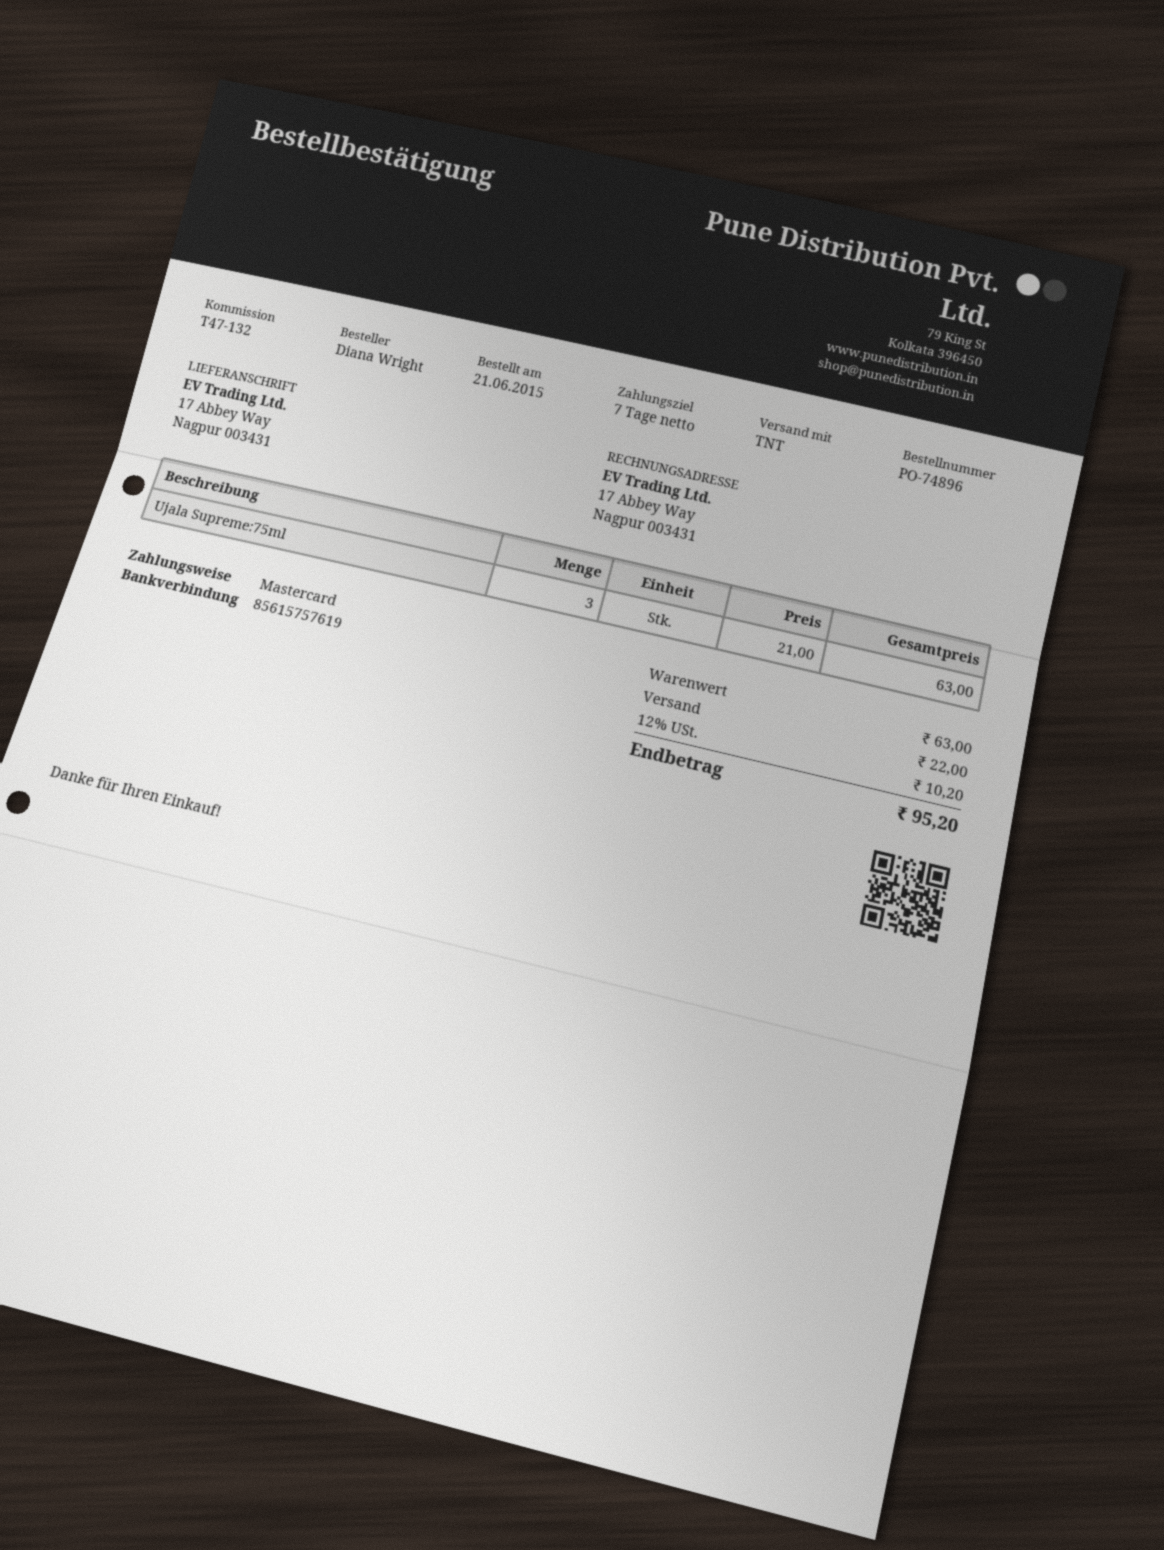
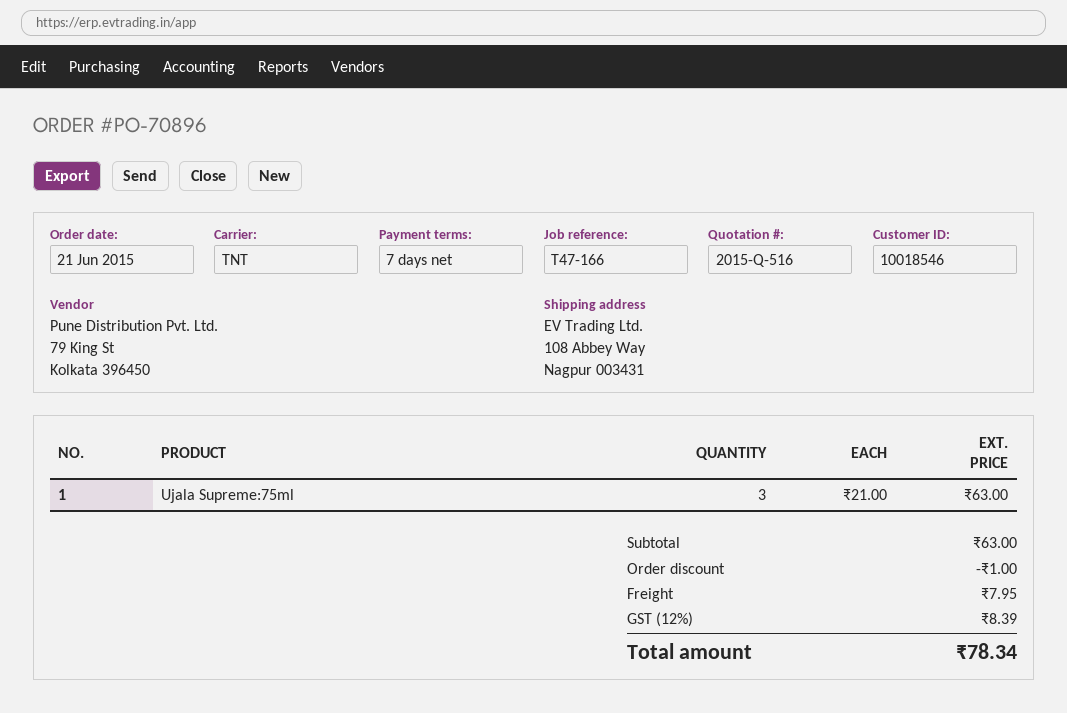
order number: PO-74896 -> PO-70896
reference: T47-132 -> T47-166
ship to: 17 Abbey Way, Nagpur 003431 -> 108 Abbey Way, Nagpur 003431
discount: none -> 1.00
shipping: 22.00 -> 7.95
tax: 12% = 10.20 -> 12% = 8.39
total: 95.20 -> 78.34

